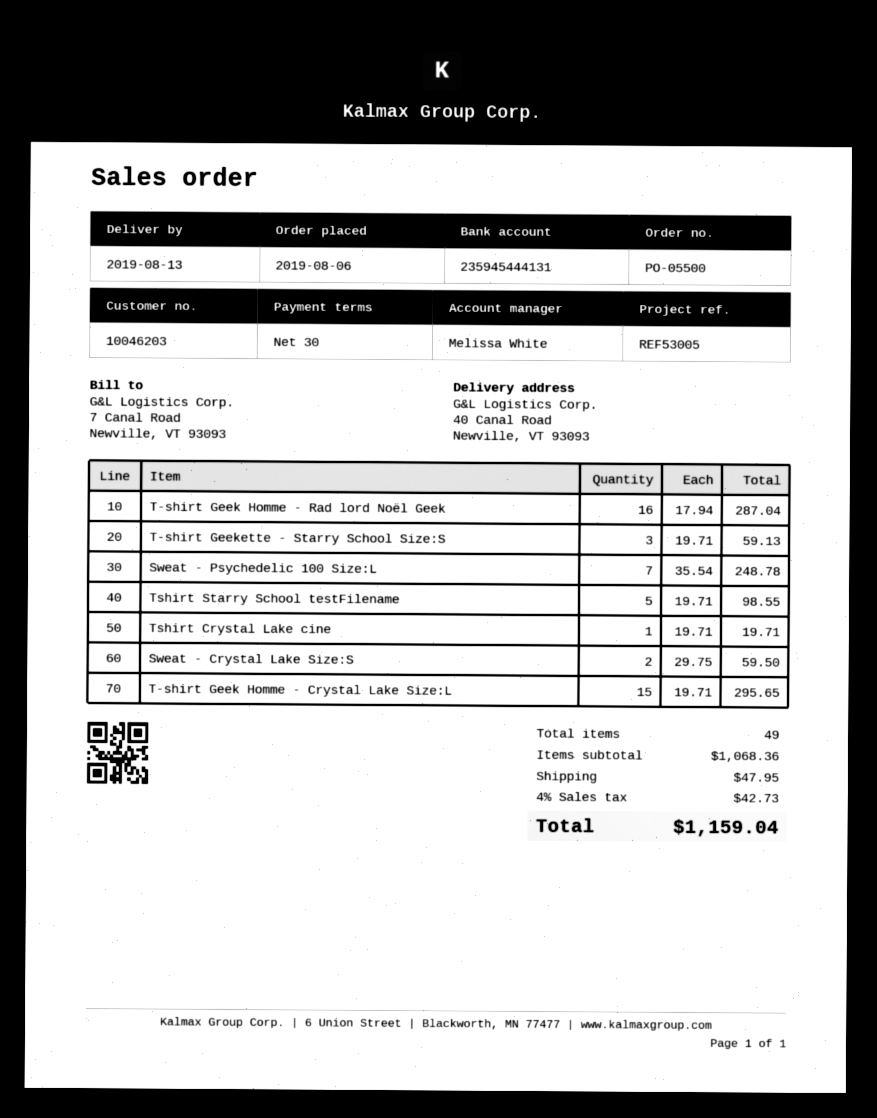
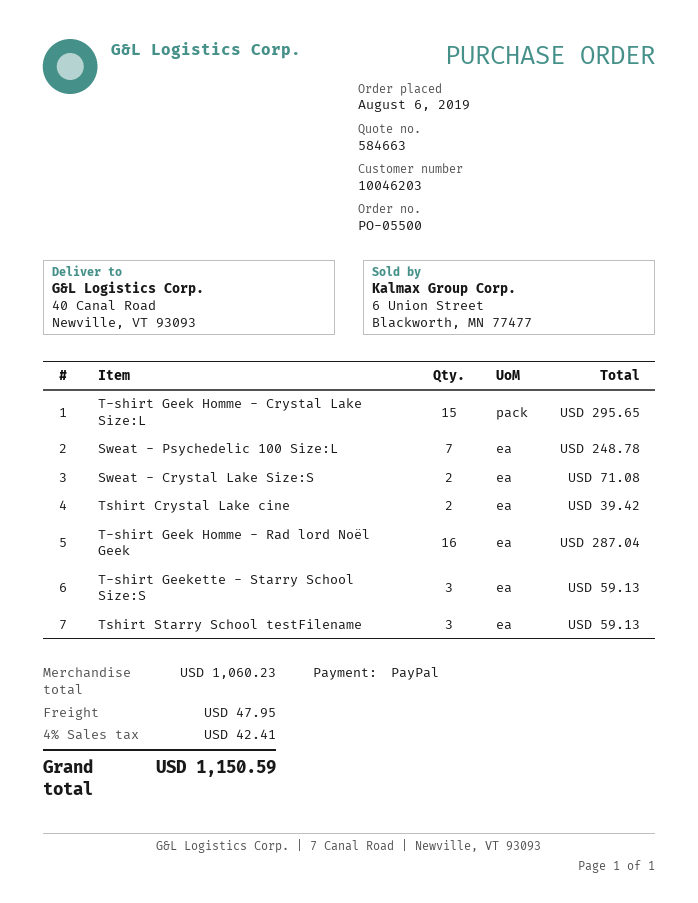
Tshirt Starry School testFilename: 5 for 98.55 -> 3 for 59.13
Tshirt Crystal Lake cine: 1 for 19.71 -> 2 for 39.42
Sweat - Crystal Lake Size:S: 2 for 59.50 -> 2 for 71.08
subtotal: 1068.36 -> 1060.23
tax: 4% = 42.73 -> 4% = 42.41
total: 1159.04 -> 1150.59

